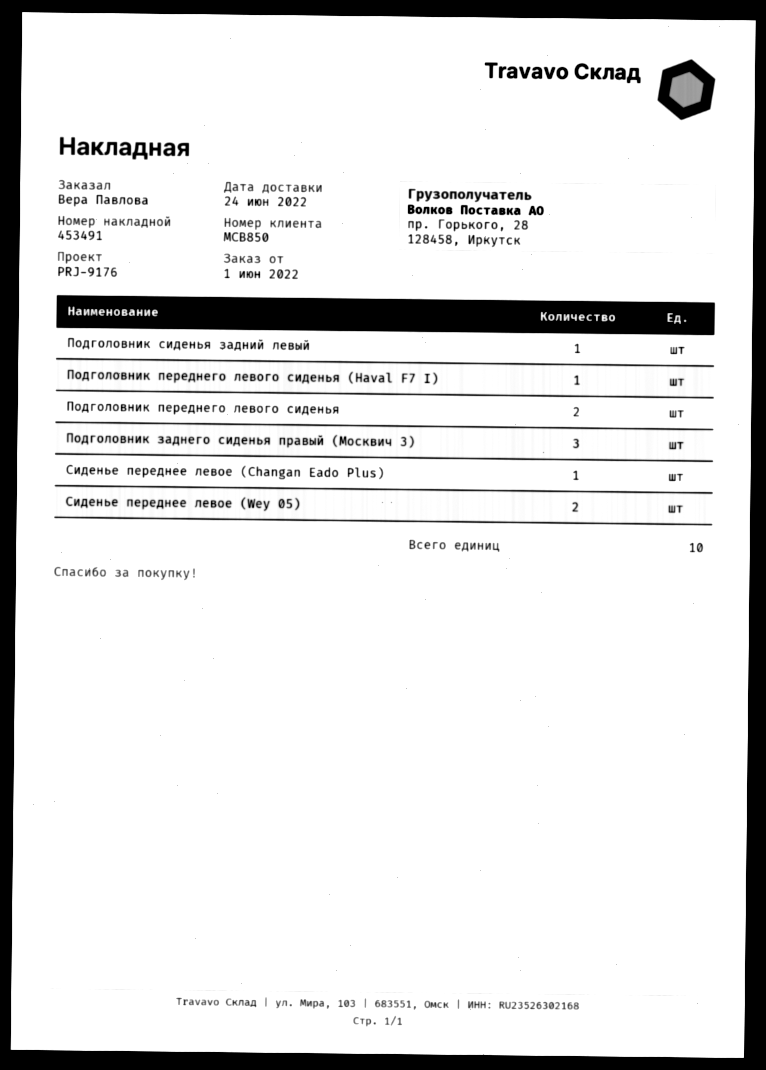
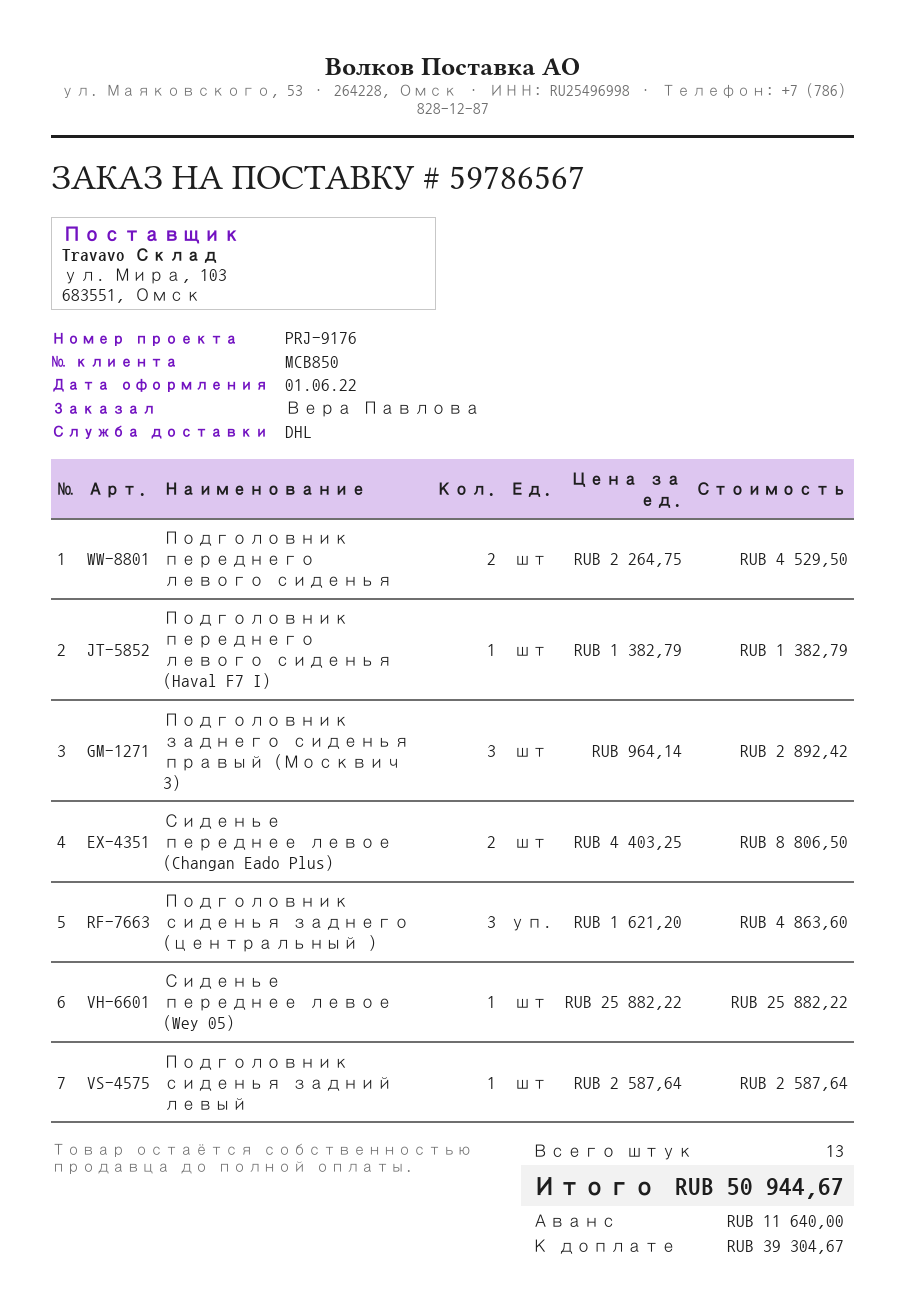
Сиденье переднее левое (Changan Eado Plus): 1 -> 2
Сиденье переднее левое (Wey 05): 2 -> 1
Подголовник сиденья заднего (центральный ): none -> 3
total quantity: 10 -> 13

